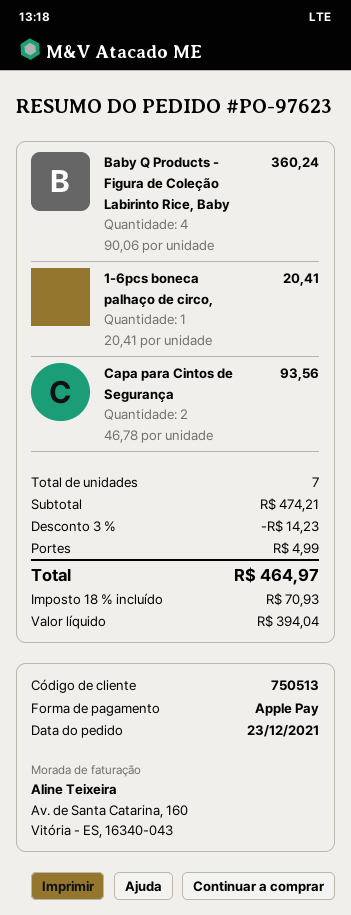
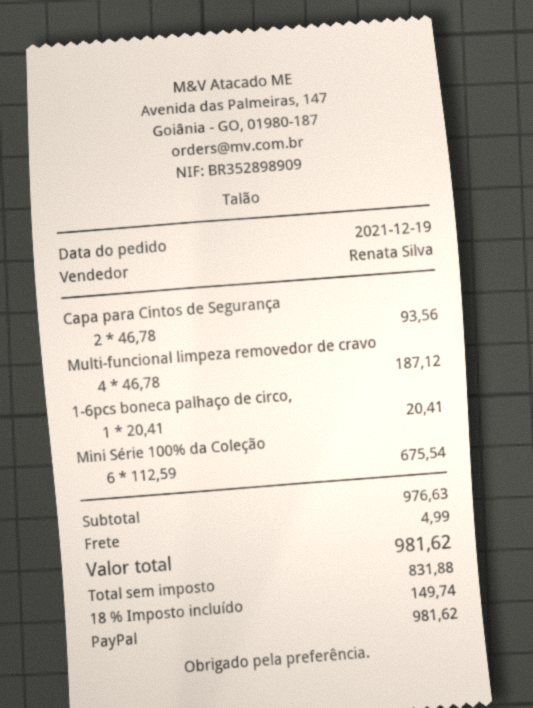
order date: 2021-12-23 -> 2021-12-19
payment method: Apple Pay -> PayPal
Baby Q Products - Figura de Coleção Labirinto Rice, Baby: 4 x 90.06 = 360.24 -> none
Multi-funcional limpeza removedor de cravo: none -> 4 x 46.78 = 187.12
Mini Série 100% da Coleção: none -> 6 x 112.59 = 675.54
subtotal: 474.21 -> 976.63
discount: 3% = 14.23 -> none
net: 394.04 -> 831.88
tax: 18% = 70.93 -> 18% = 149.74
total: 464.97 -> 981.62

